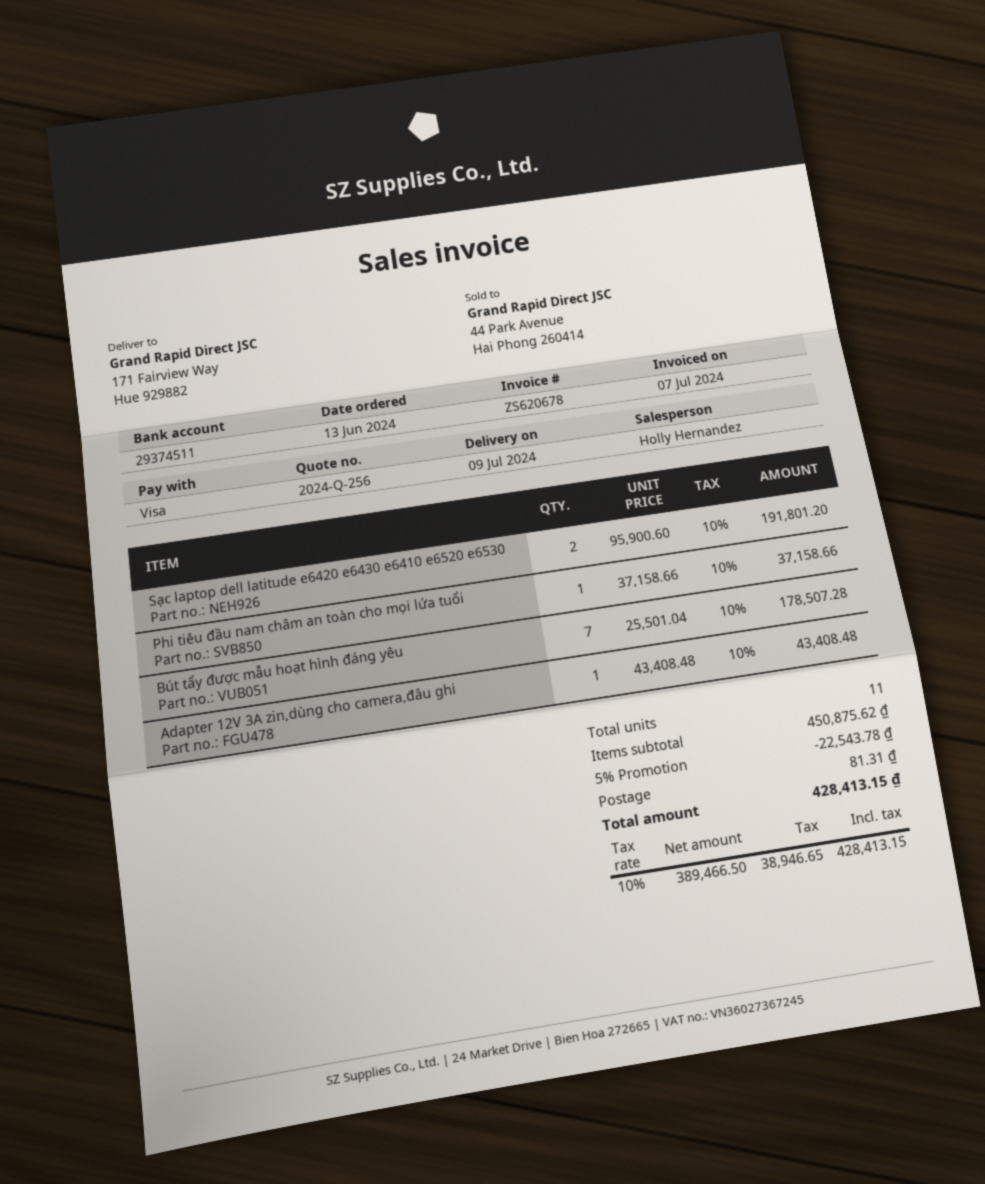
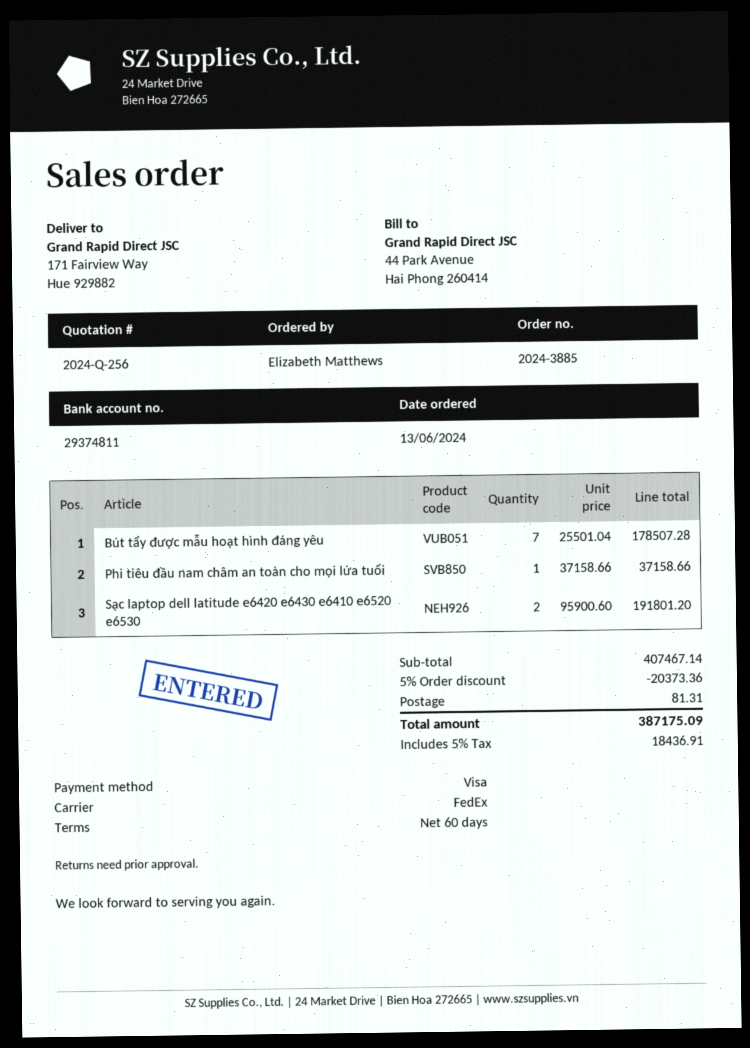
bank account: 29374511 -> 29374811
Adapter 12V 3A zin,dùng cho camera,đâu ghi: 1 x 43408.48 = 43408.48 -> none
subtotal: 450875.62 -> 407467.14
discount: 5% = 22543.78 -> 5% = 20373.36
tax: 10% = 38946.65 -> 5% = 18436.91
total: 428413.15 -> 387175.09

